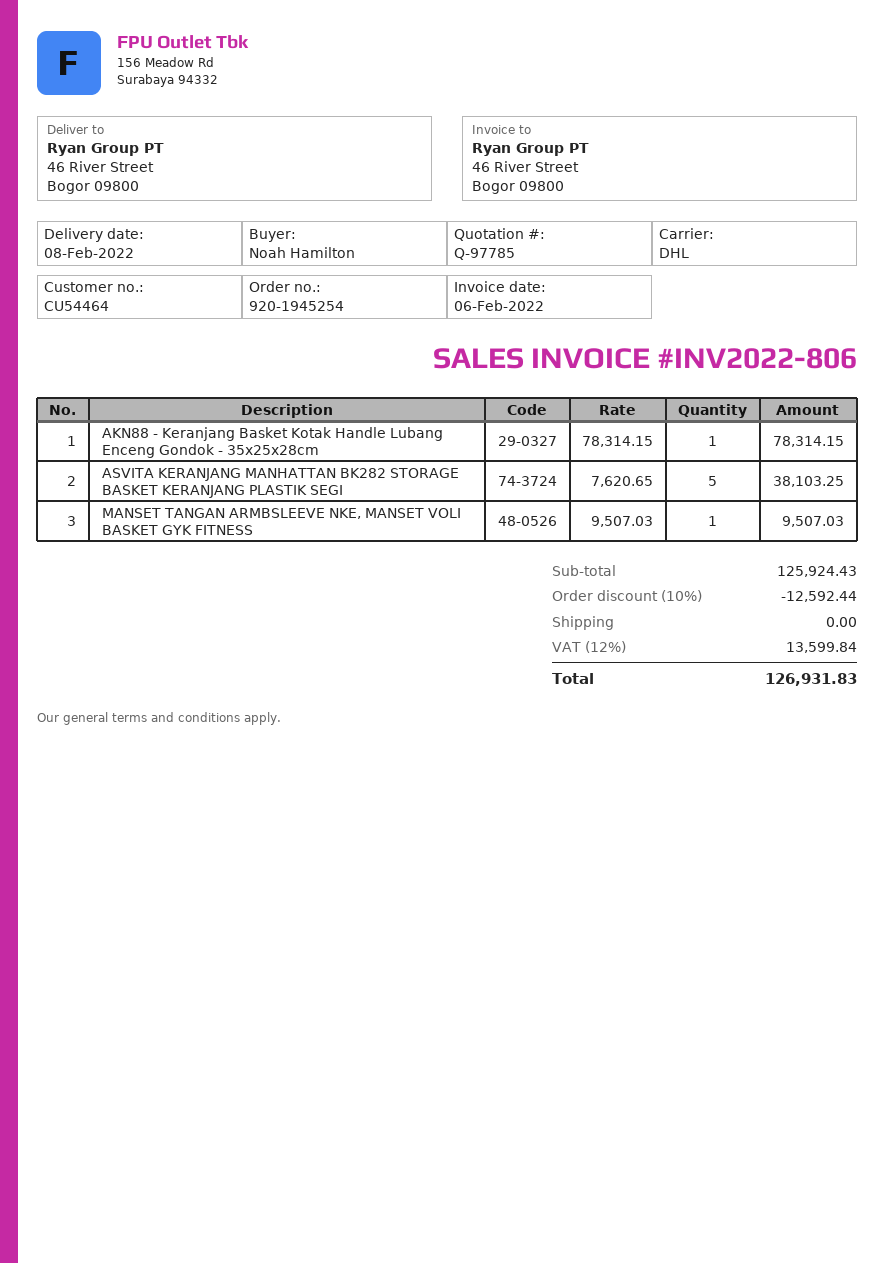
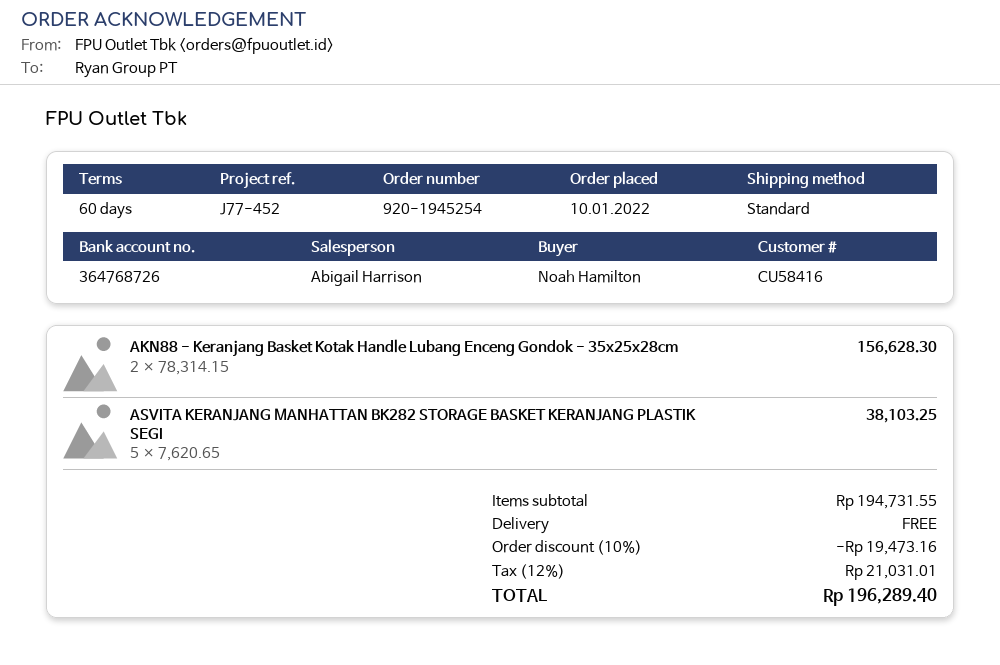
customer number: CU54464 -> CU58416
shipping method: DHL -> standard
AKN88 - Keranjang Basket Kotak Handle Lubang Enceng Gondok - 35x25x28cm: 1 x 78314.15 = 78314.15 -> 2 x 78314.15 = 156628.30
MANSET TANGAN ARMBSLEEVE NKE, MANSET VOLI BASKET GYK FITNESS: 1 x 9507.03 = 9507.03 -> none
subtotal: 125924.43 -> 194731.55
discount: 10% = 12592.44 -> 10% = 19473.16
tax: 12% = 13599.84 -> 12% = 21031.01
total: 126931.83 -> 196289.40

